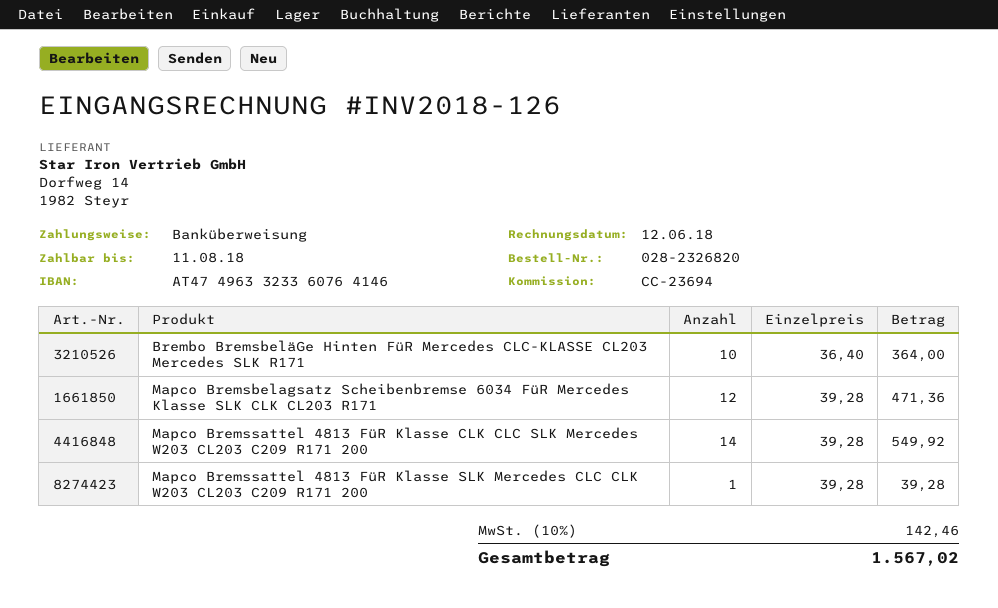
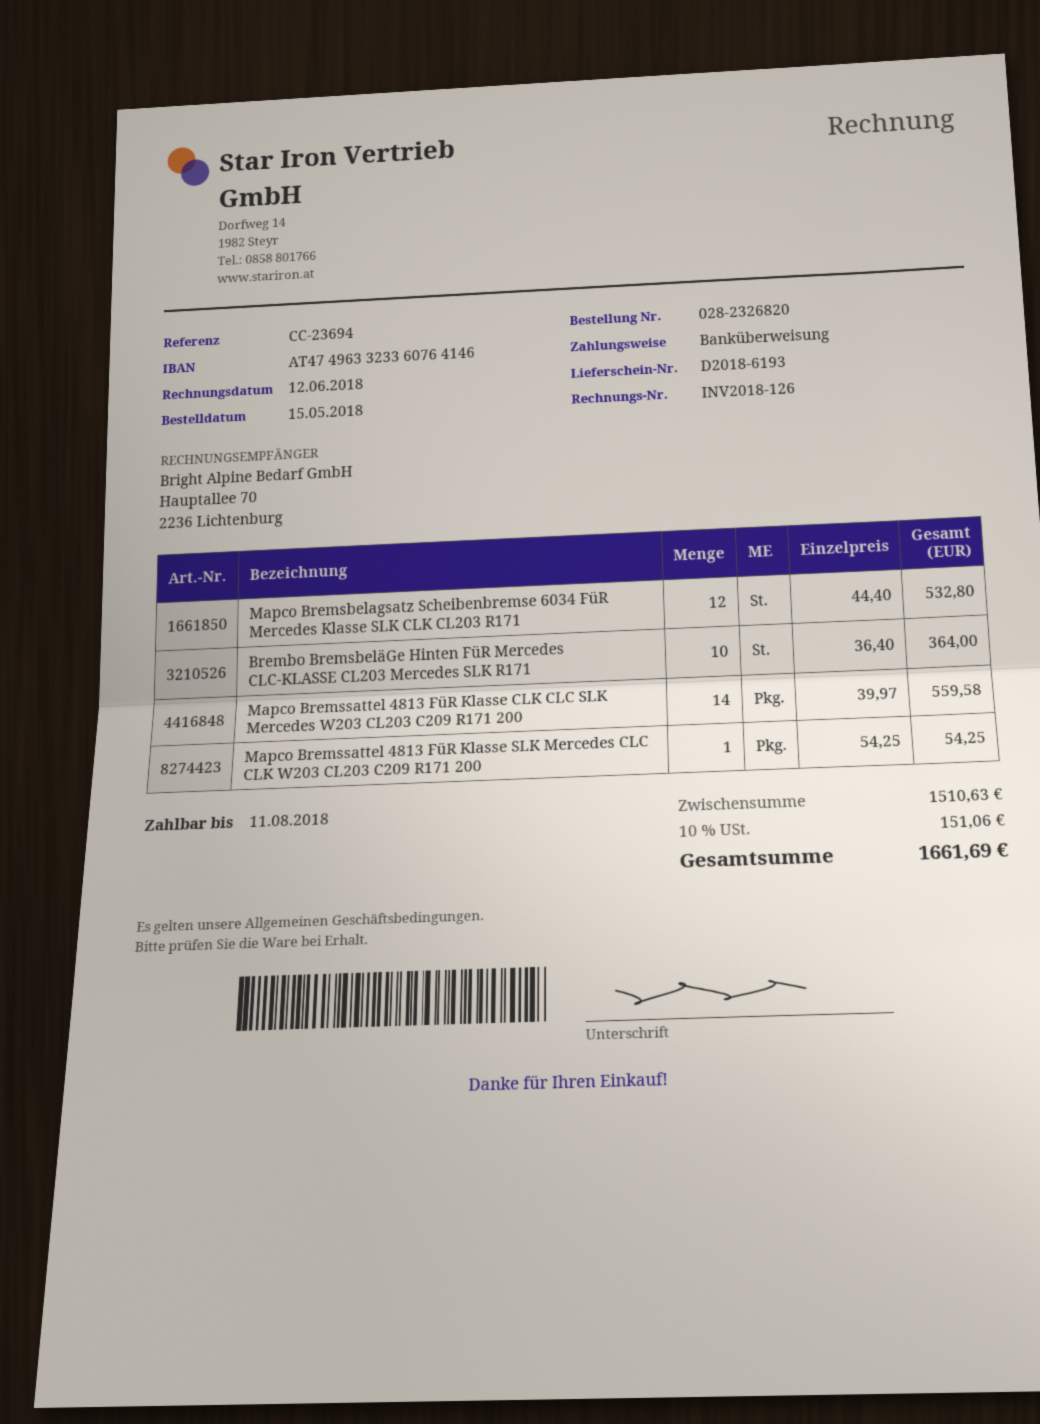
Mapco Bremsbelagsatz Scheibenbremse 6034 FüR Mercedes Klasse SLK CLK CL203 R171: 12 x 39.28 = 471.36 -> 12 x 44.40 = 532.80
Mapco Bremssattel 4813 FüR Klasse CLK CLC SLK Mercedes W203 CL203 C209 R171 200: 14 x 39.28 = 549.92 -> 14 x 39.97 = 559.58
Mapco Bremssattel 4813 FüR Klasse SLK Mercedes CLC CLK W203 CL203 C209 R171 200: 1 x 39.28 = 39.28 -> 1 x 54.25 = 54.25
tax: 10% = 142.46 -> 10% = 151.06
total: 1567.02 -> 1661.69

